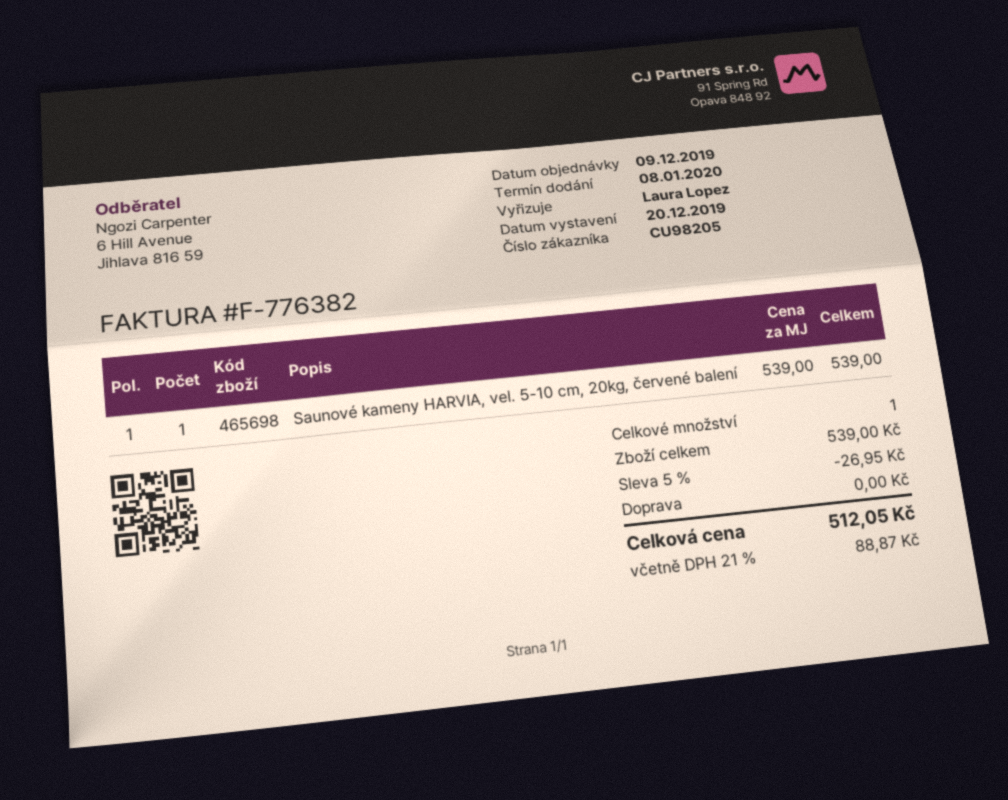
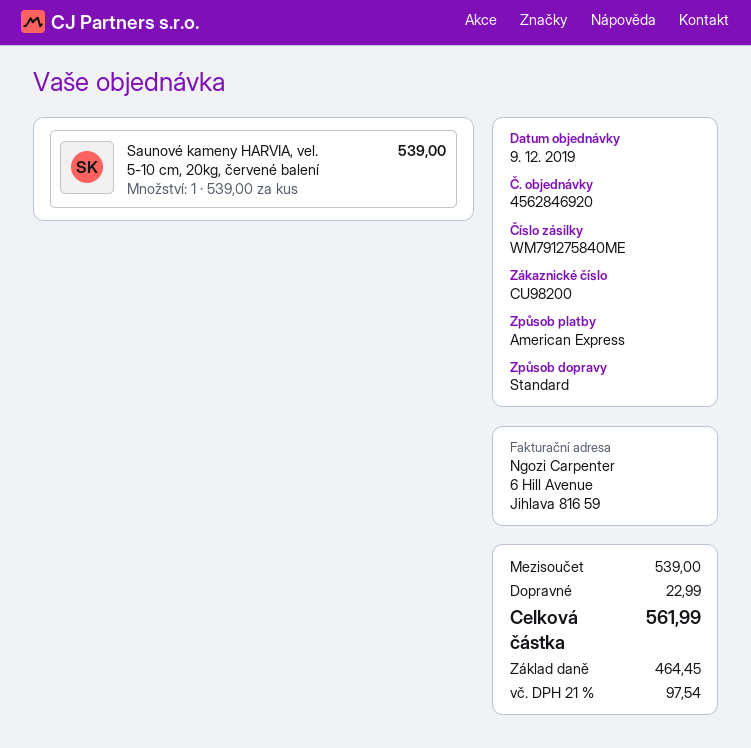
customer number: CU98205 -> CU98200
discount: 5% = 26.95 -> none
shipping: 0.00 -> 22.99
tax: 21% = 88.87 -> 21% = 97.54
total: 512.05 -> 561.99

